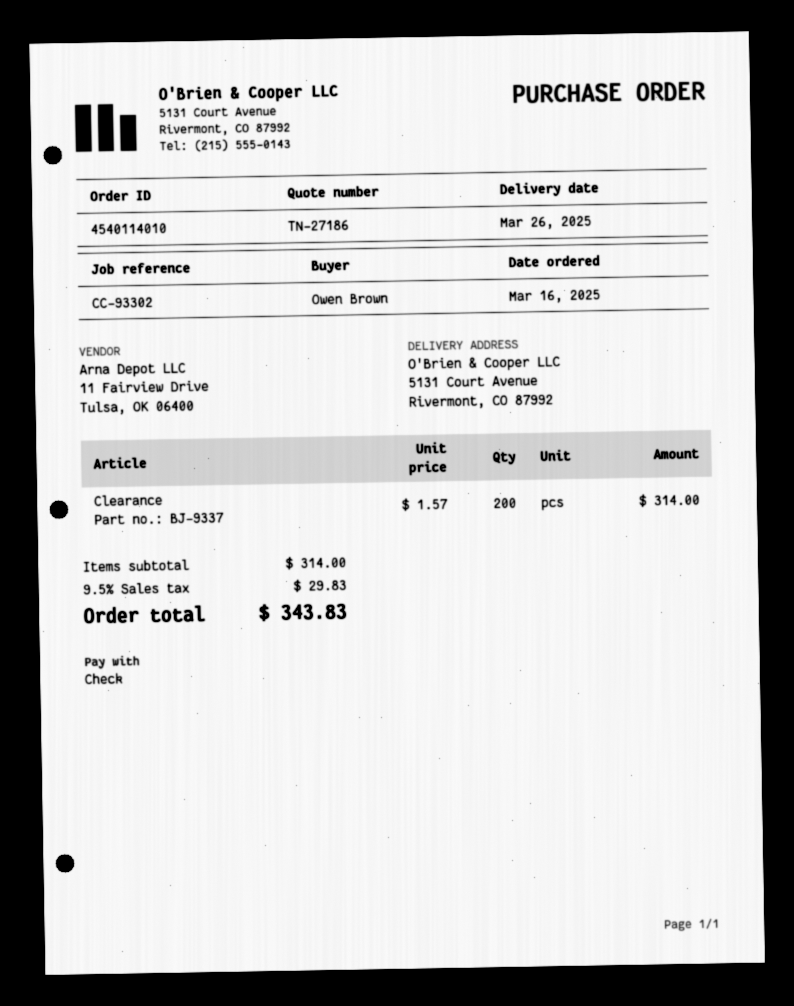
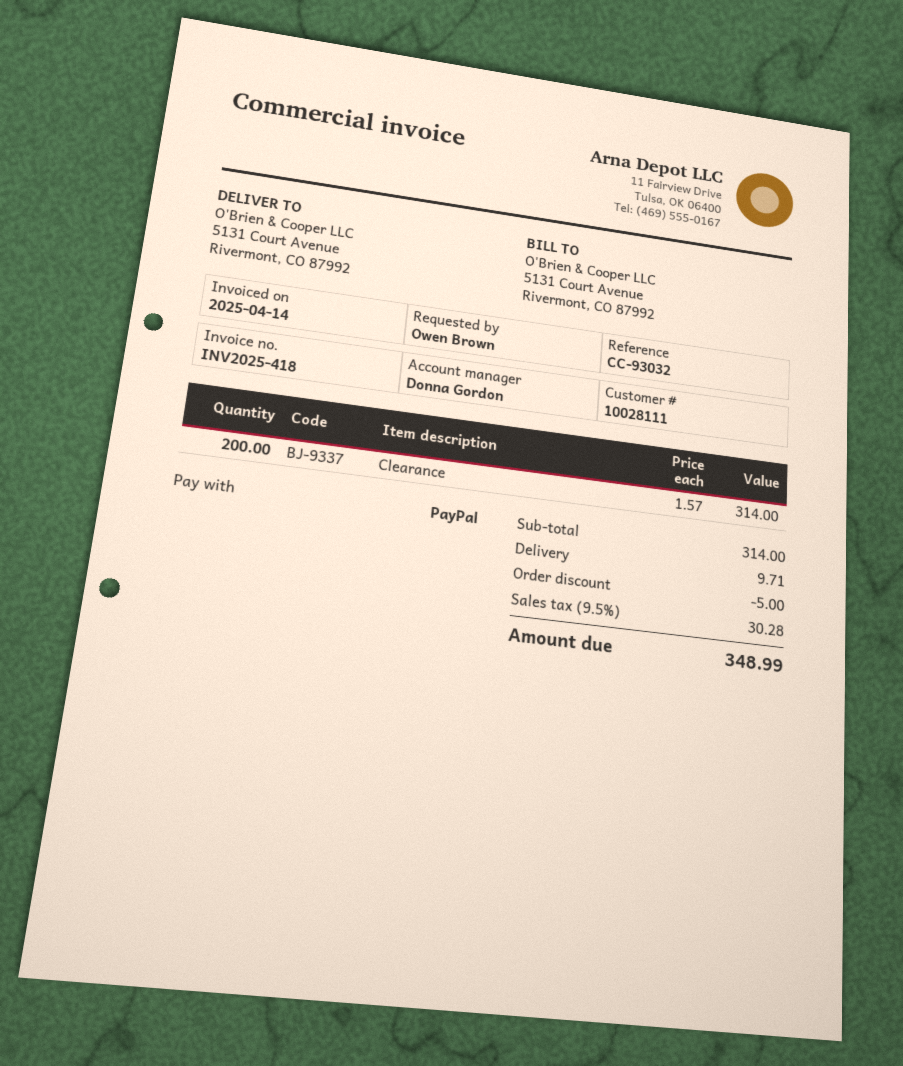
reference: CC-93302 -> CC-93032
payment method: cheque -> PayPal
discount: none -> 5.00
shipping: none -> 9.71
tax: 9.5% = 29.83 -> 9.5% = 30.28
total: 343.83 -> 348.99

